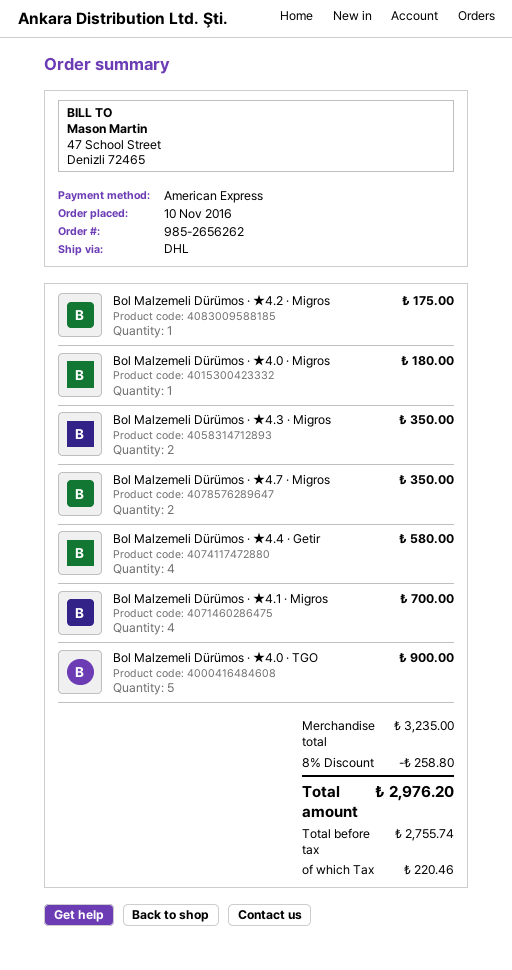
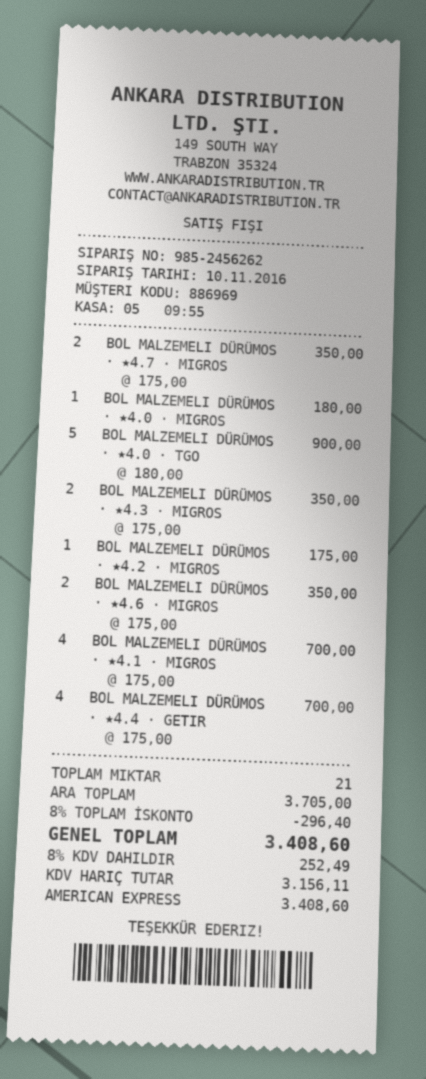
order number: 985-2656262 -> 985-2456262
Bol Malzemeli Dürümos · ★4.4 · Getir: 4 for 580.00 -> 4 for 700.00
BOL MALZEMELI DÜRÜMOS · ★4.6 · MIGROS: none -> 2 for 350.00
subtotal: 3235.00 -> 3705.00
discount: 8% = 258.80 -> 8% = 296.40
net: 2755.74 -> 3156.11
tax: 220.46 -> 252.49
total: 2976.20 -> 3408.60

